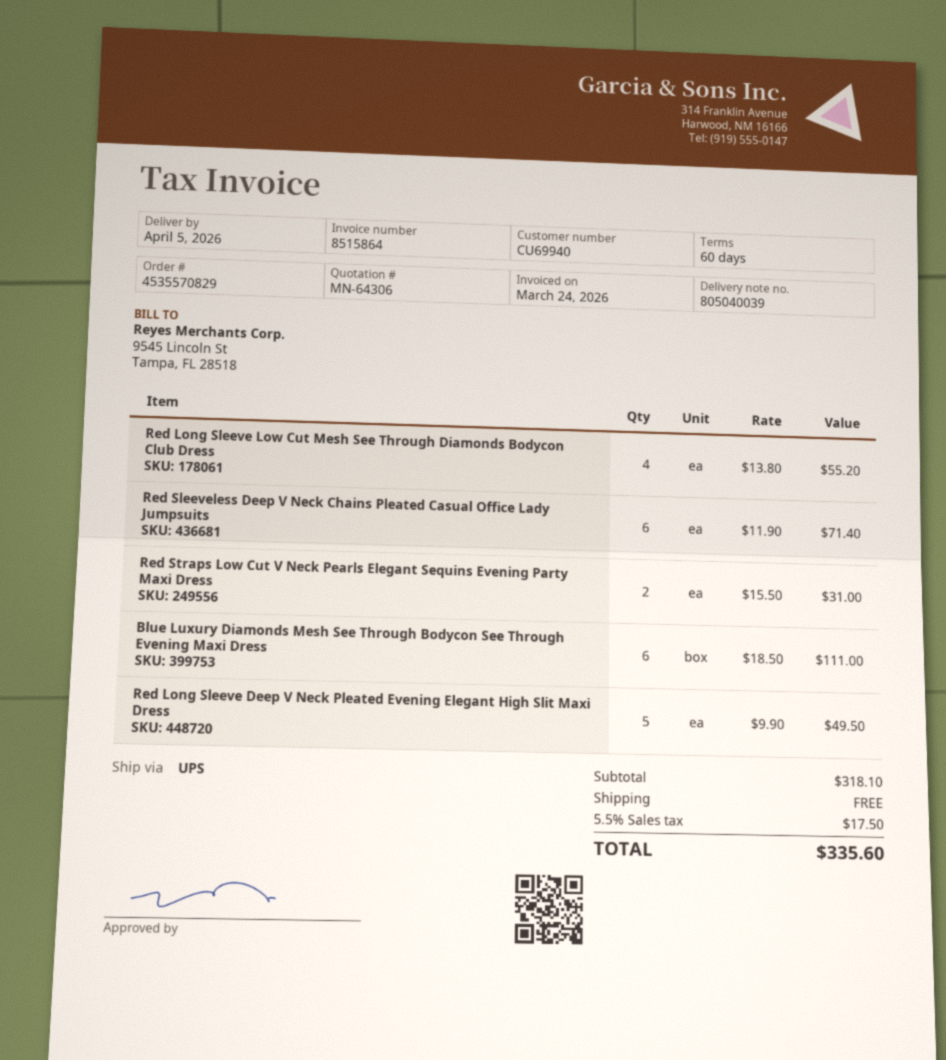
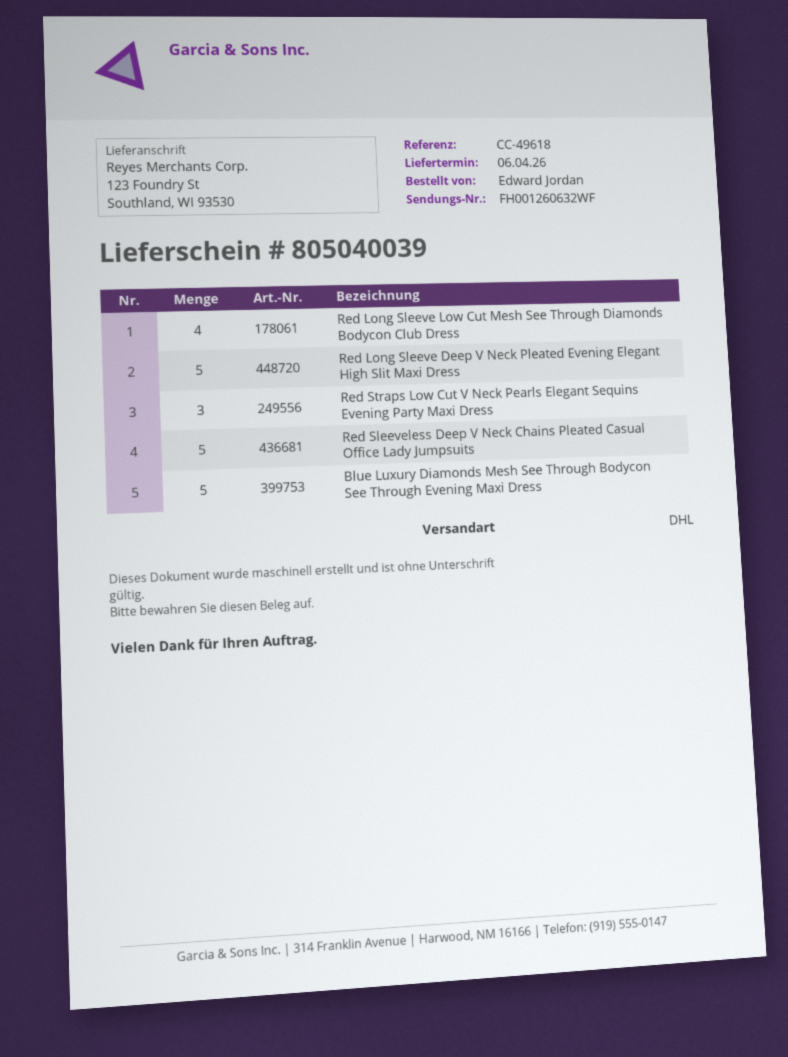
delivery date: 2026-04-05 -> 2026-04-06
shipping method: UPS -> DHL
Red Sleeveless Deep V Neck Chains Pleated Casual Office Lady Jumpsuits: 6 -> 5
Red Straps Low Cut V Neck Pearls Elegant Sequins Evening Party Maxi Dress: 2 -> 3
Blue Luxury Diamonds Mesh See Through Bodycon See Through Evening Maxi Dress: 6 -> 5

